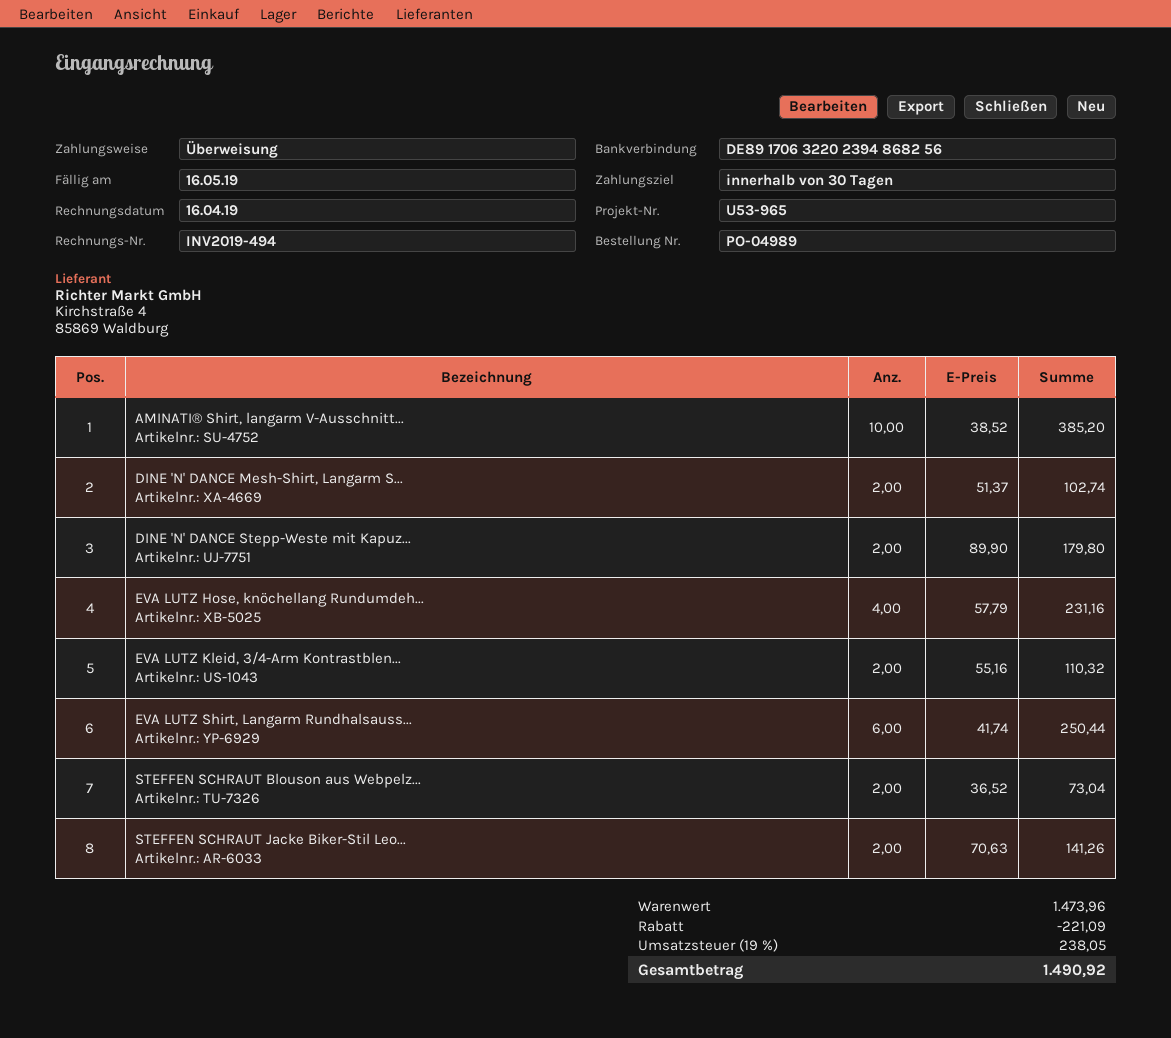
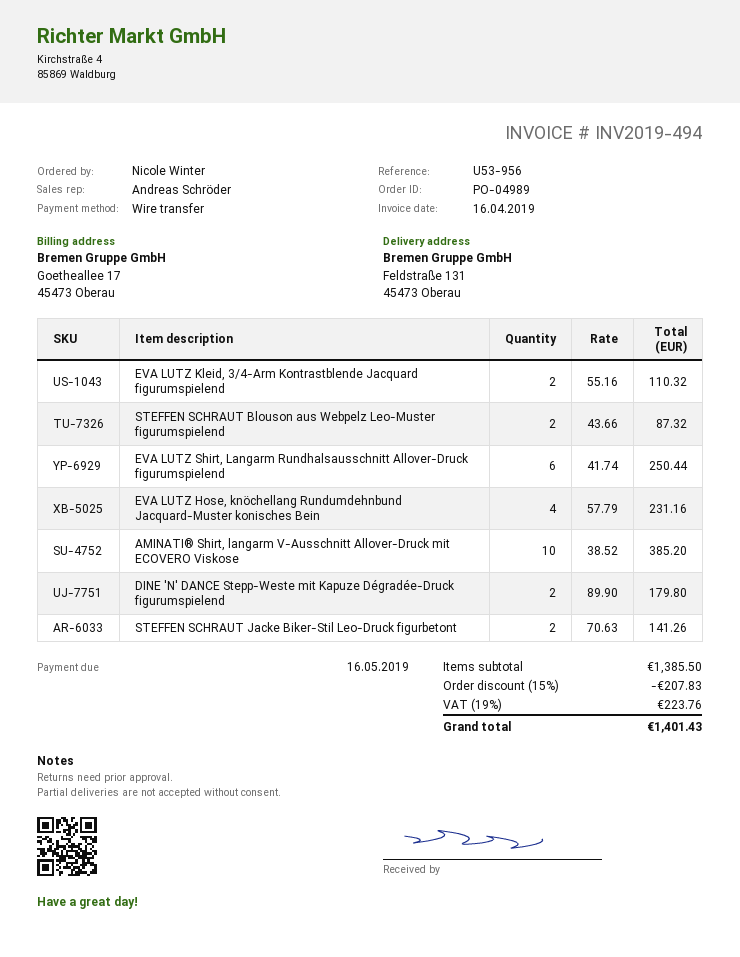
reference: U53-965 -> U53-956
DINE 'N' DANCE Mesh-Shirt, Langarm S...: 2 x 51.37 = 102.74 -> none
STEFFEN SCHRAUT Blouson aus Webpelz...: 2 x 36.52 = 73.04 -> 2 x 43.66 = 87.32
subtotal: 1473.96 -> 1385.50
discount: 221.09 -> 207.83
tax: 19% = 238.05 -> 19% = 223.76
total: 1490.92 -> 1401.43

